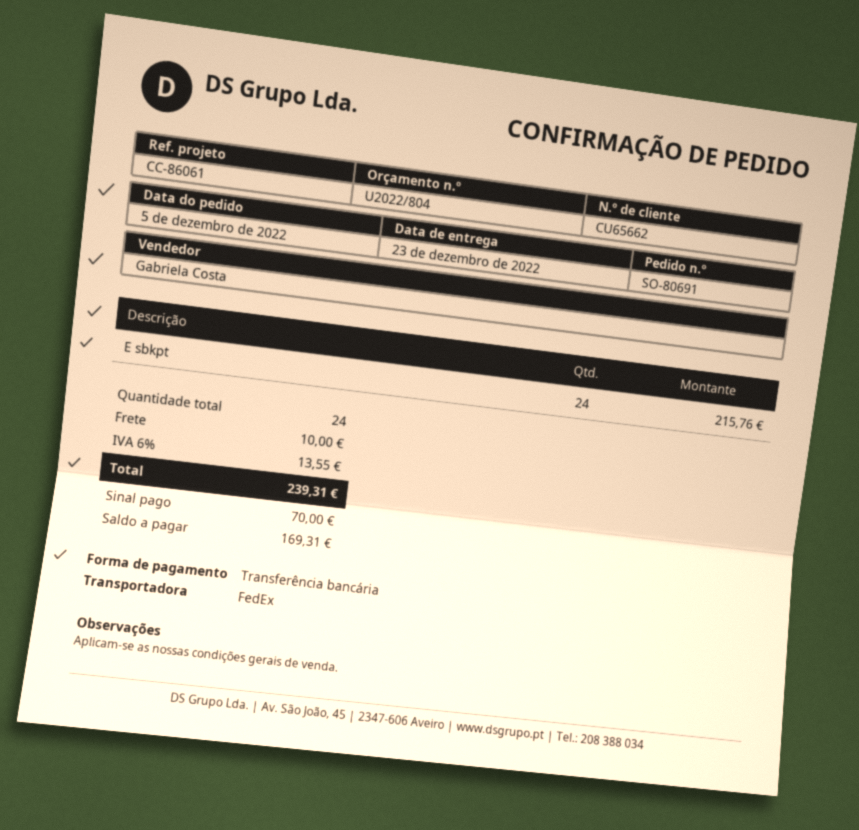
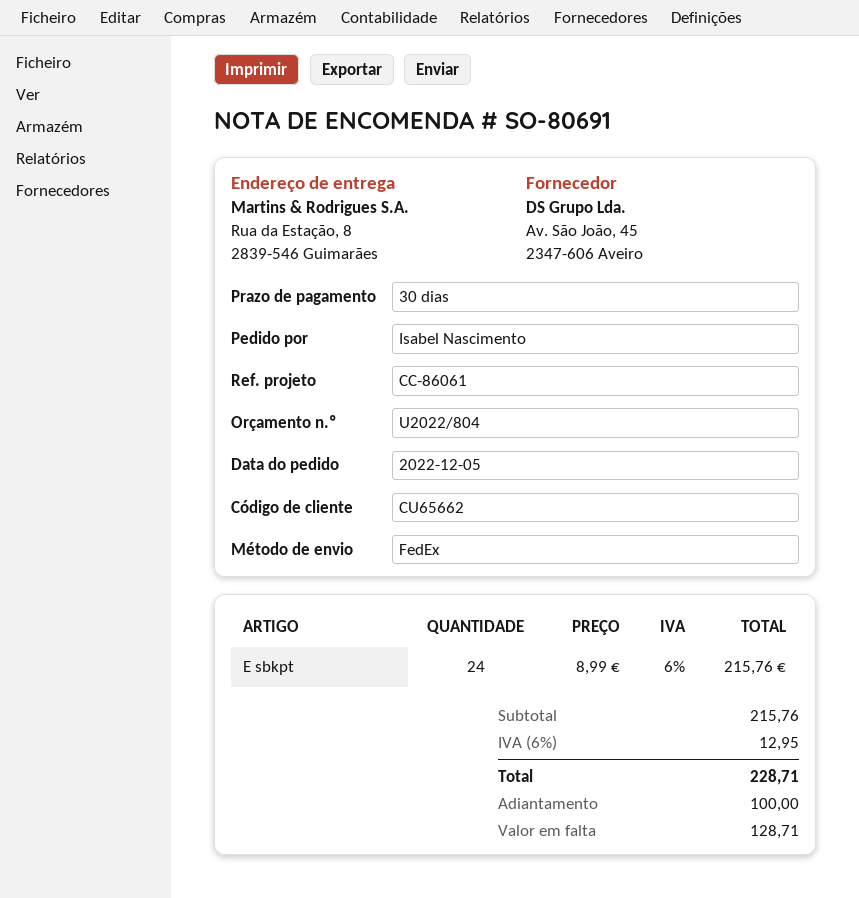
shipping: 10.00 -> none
tax: 6% = 13.55 -> 6% = 12.95
total: 239.31 -> 228.71
deposit: 70.00 -> 100.00
balance: 169.31 -> 128.71

